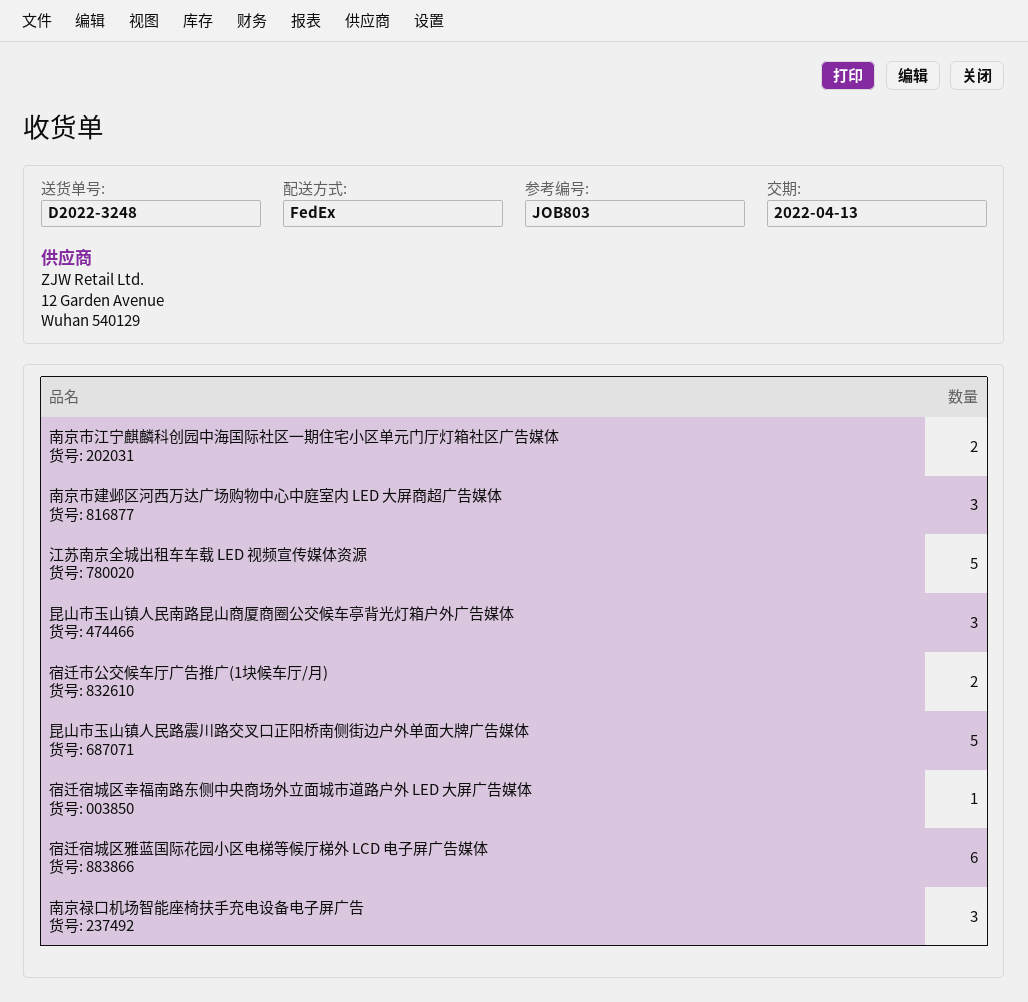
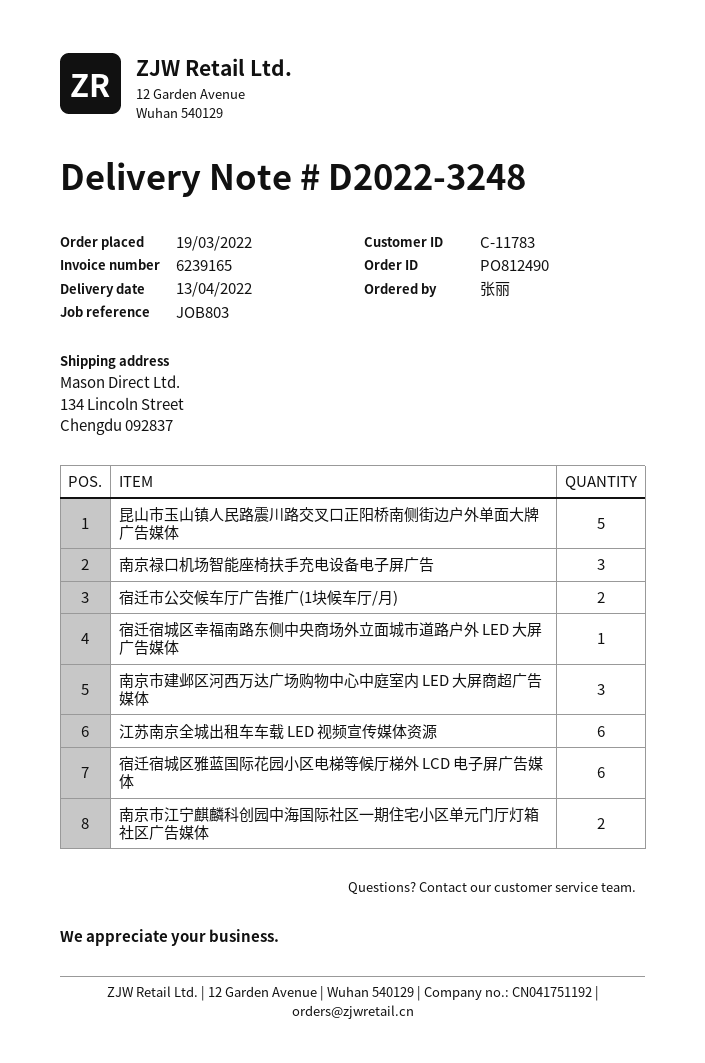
江苏南京全城出租车车载 LED 视频宣传媒体资源: 5 -> 6
昆山市玉山镇人民南路昆山商厦商圈公交候车亭背光灯箱户外广告媒体: 3 -> none

